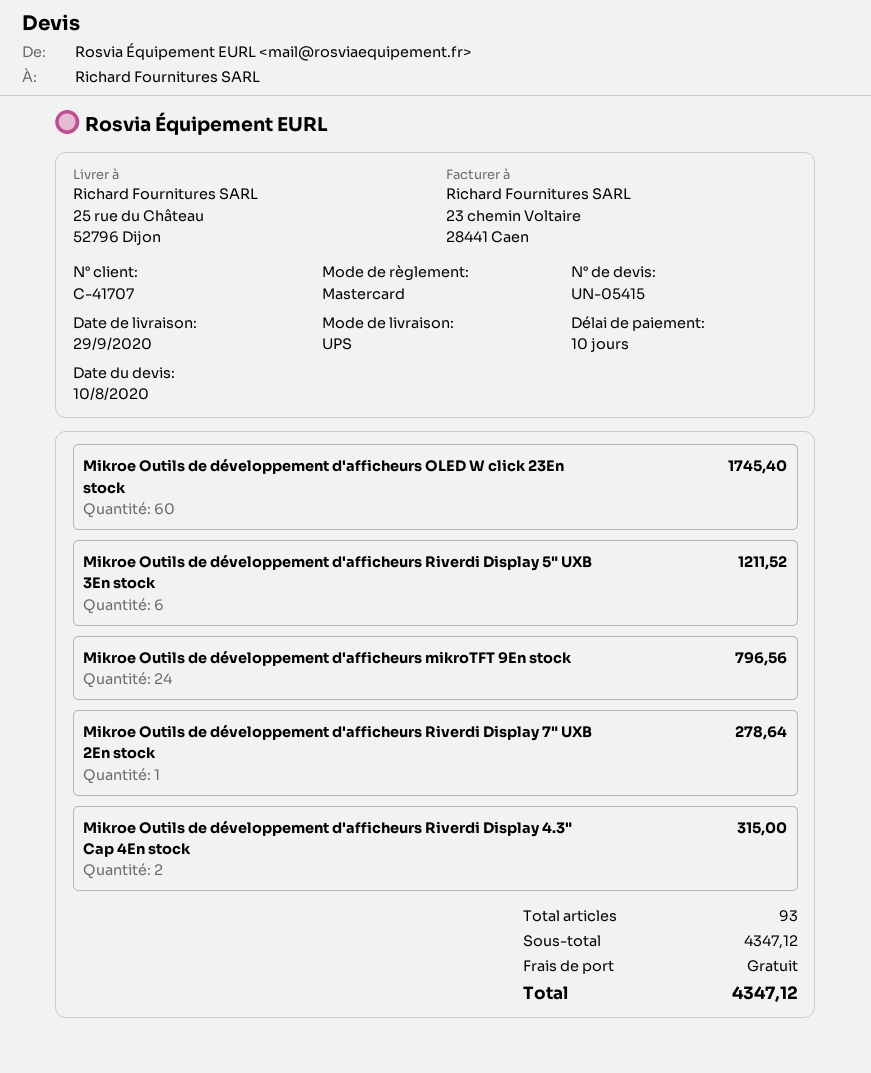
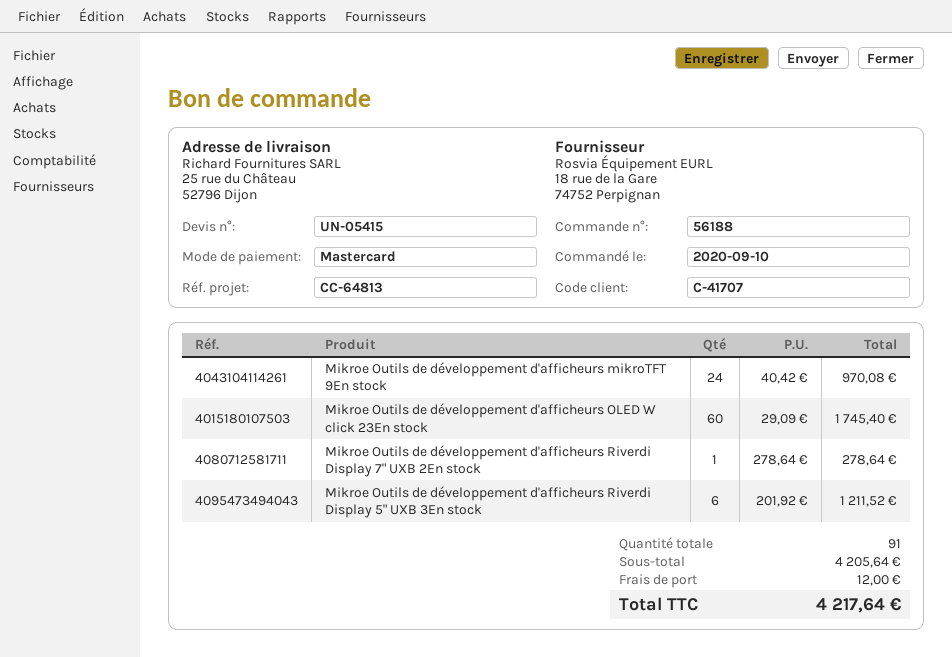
Mikroe Outils de développement d'afficheurs mikroTFT 9En stock: 24 for 796.56 -> 24 for 970.08
Mikroe Outils de développement d'afficheurs Riverdi Display 4.3" Cap 4En stock: 2 for 315.00 -> none
total quantity: 93 -> 91
subtotal: 4347.12 -> 4205.64
shipping: 0.00 -> 12.00
total: 4347.12 -> 4217.64

